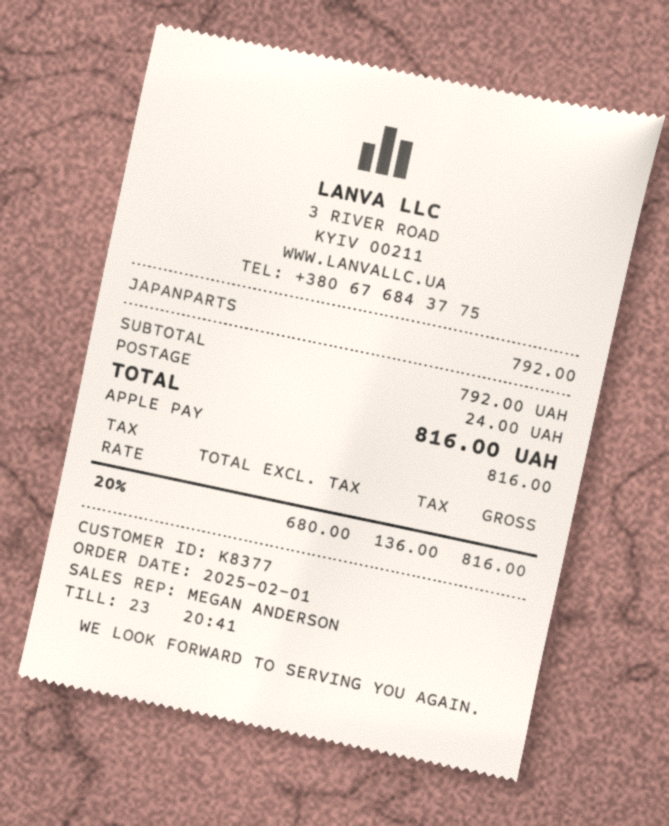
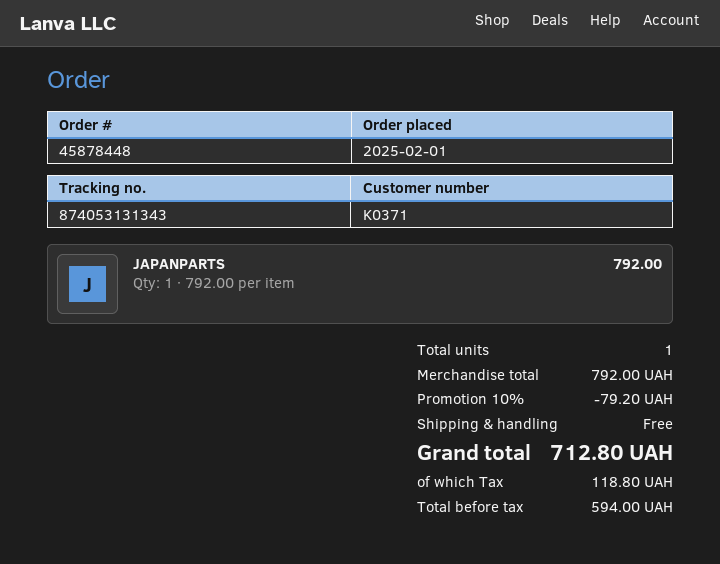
customer number: K8377 -> K0371
discount: none -> 10% = 79.20
shipping: 24.00 -> 0.00
net: 680.00 -> 594.00
tax: 136.00 -> 118.80
total: 816.00 -> 712.80

